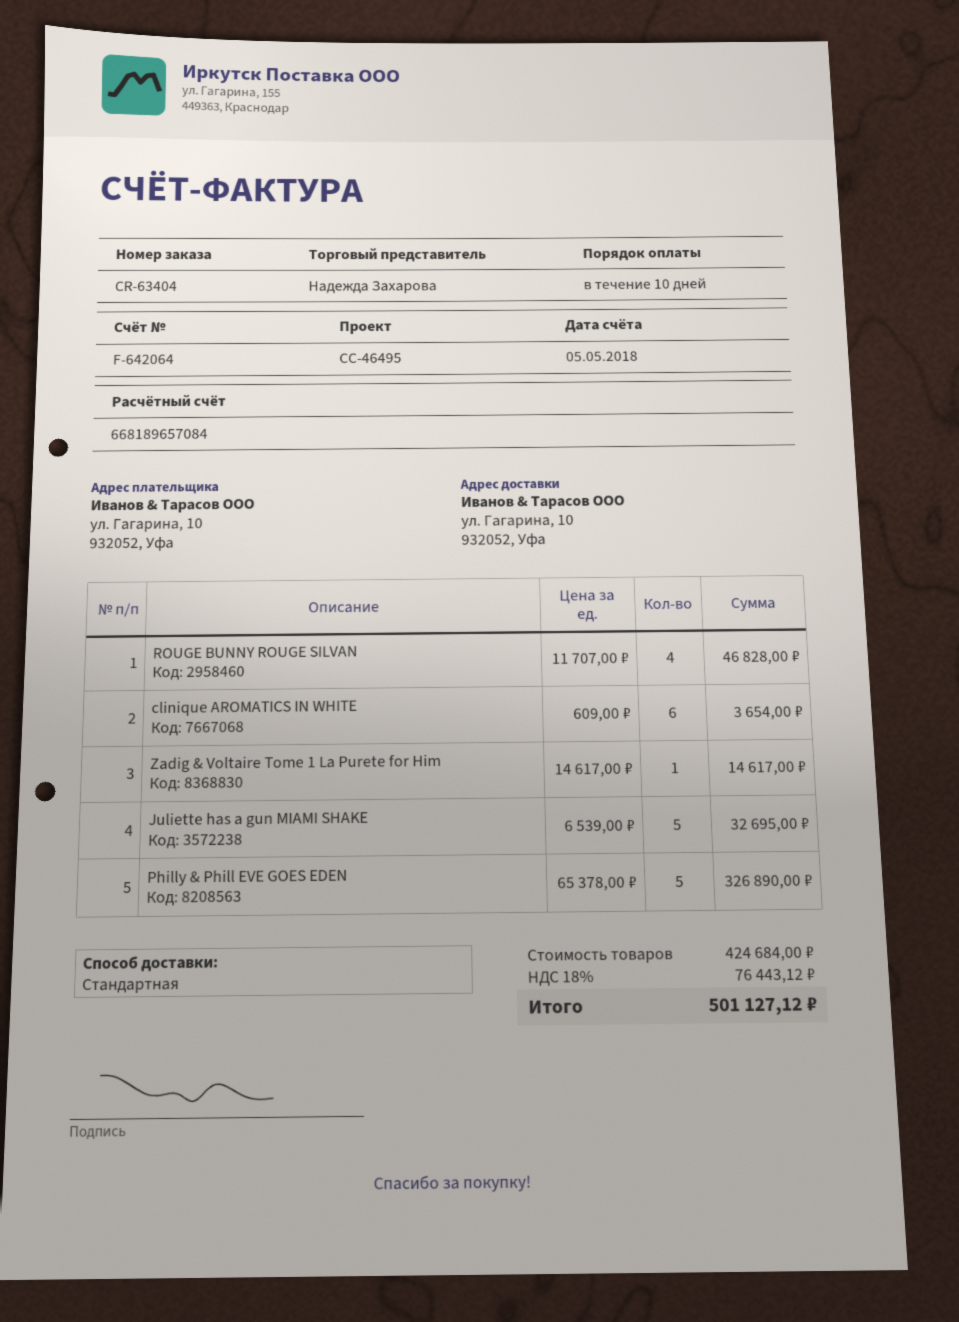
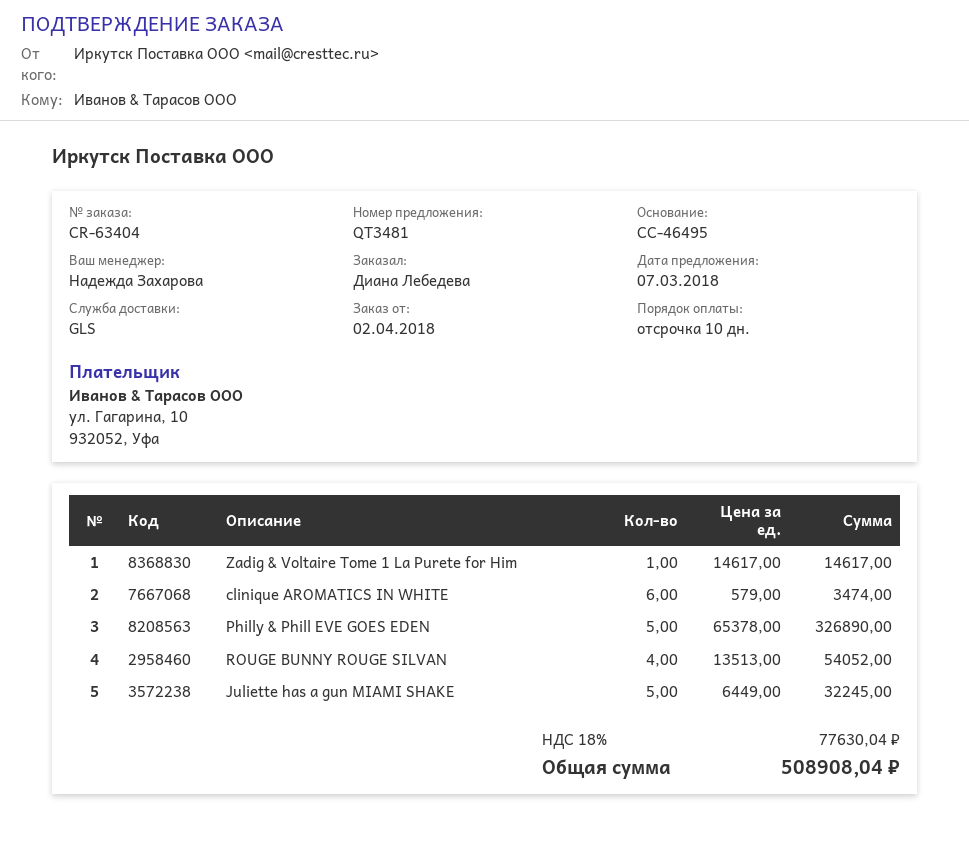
shipping method: standard -> GLS
ROUGE BUNNY ROUGE SILVAN: 4 x 11707.00 = 46828.00 -> 4 x 13513.00 = 54052.00
clinique AROMATICS IN WHITE: 6 x 609.00 = 3654.00 -> 6 x 579.00 = 3474.00
Juliette has a gun MIAMI SHAKE: 5 x 6539.00 = 32695.00 -> 5 x 6449.00 = 32245.00
tax: 18% = 76443.12 -> 18% = 77630.04
total: 501127.12 -> 508908.04

